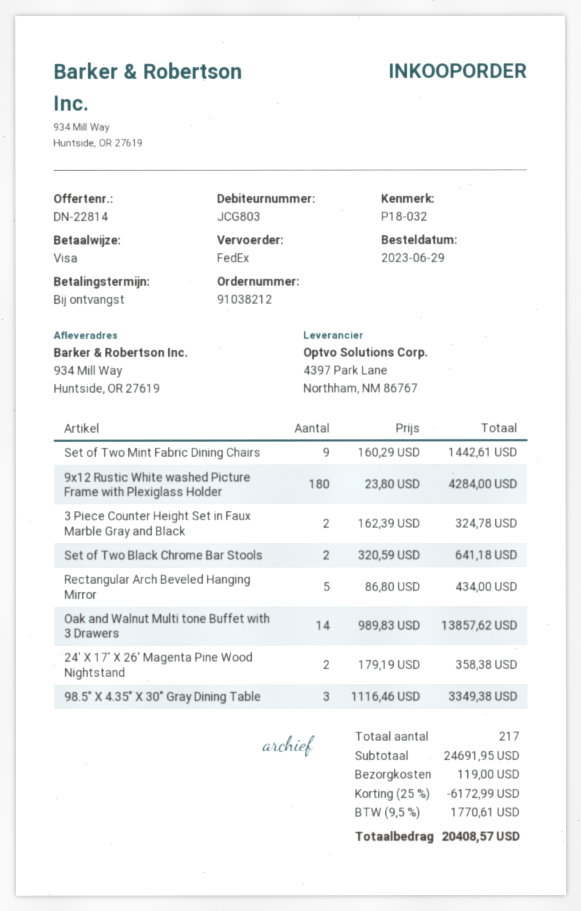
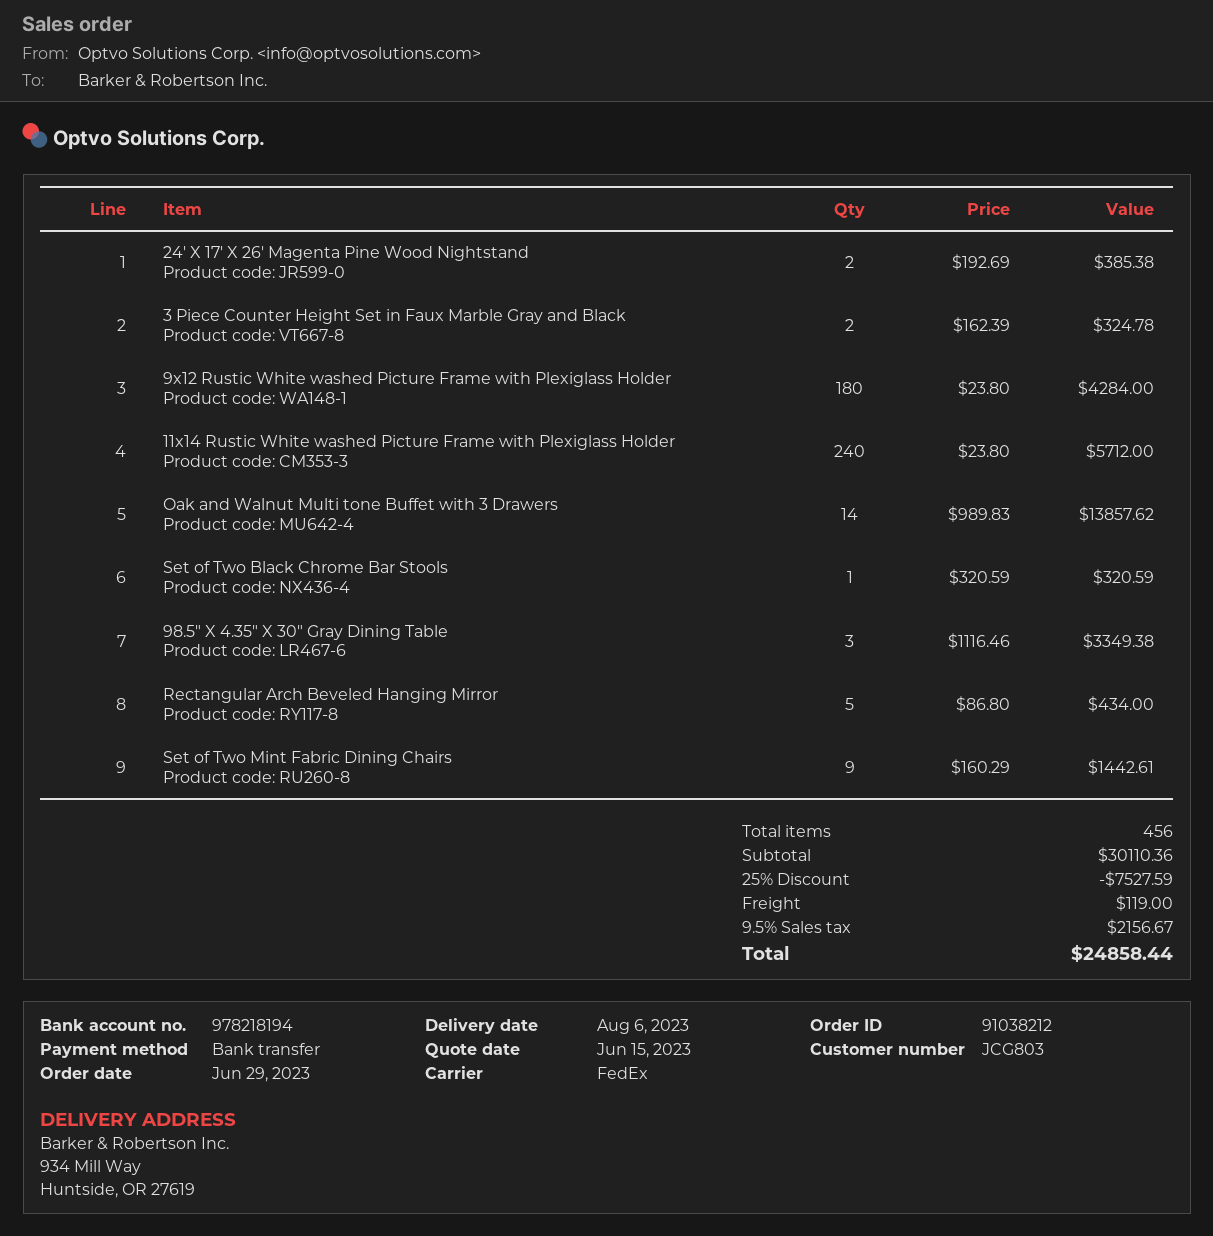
payment method: Visa -> bank transfer
Set of Two Black Chrome Bar Stools: 2 x 320.59 = 641.18 -> 1 x 320.59 = 320.59
24' X 17' X 26' Magenta Pine Wood Nightstand: 2 x 179.19 = 358.38 -> 2 x 192.69 = 385.38
11x14 Rustic White washed Picture Frame with Plexiglass Holder: none -> 240 x 23.80 = 5712.00
total quantity: 217 -> 456
subtotal: 24691.95 -> 30110.36
discount: 25% = 6172.99 -> 25% = 7527.59
tax: 9.5% = 1770.61 -> 9.5% = 2156.67
total: 20408.57 -> 24858.44

